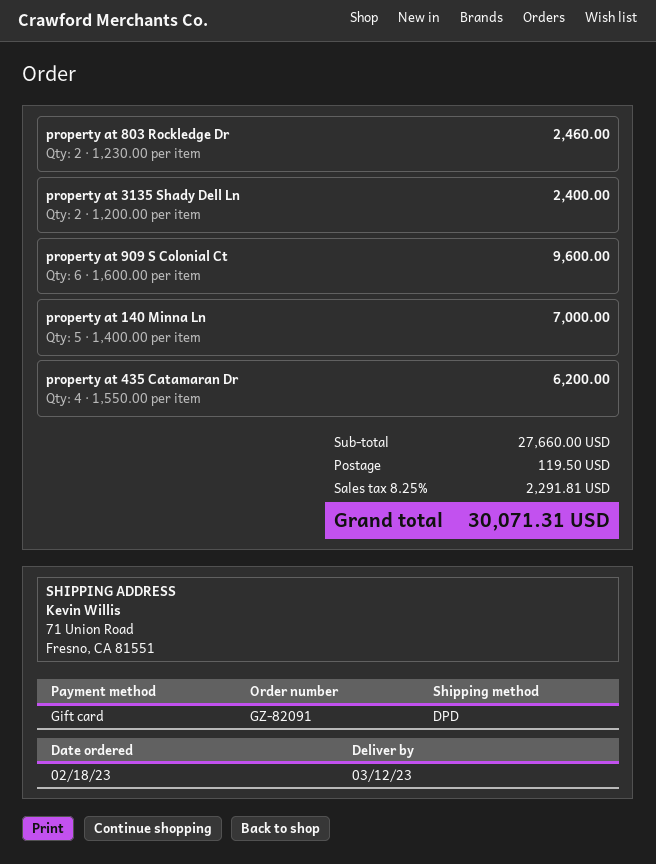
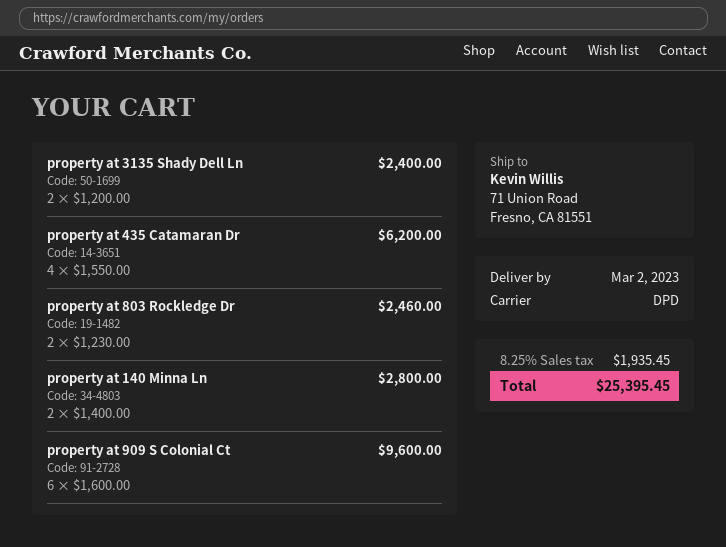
delivery date: 2023-03-12 -> 2023-03-02
property at 140 Minna Ln: 5 x 1400.00 = 7000.00 -> 2 x 1400.00 = 2800.00
shipping: 119.50 -> none
tax: 8.25% = 2291.81 -> 8.25% = 1935.45
total: 30071.31 -> 25395.45

